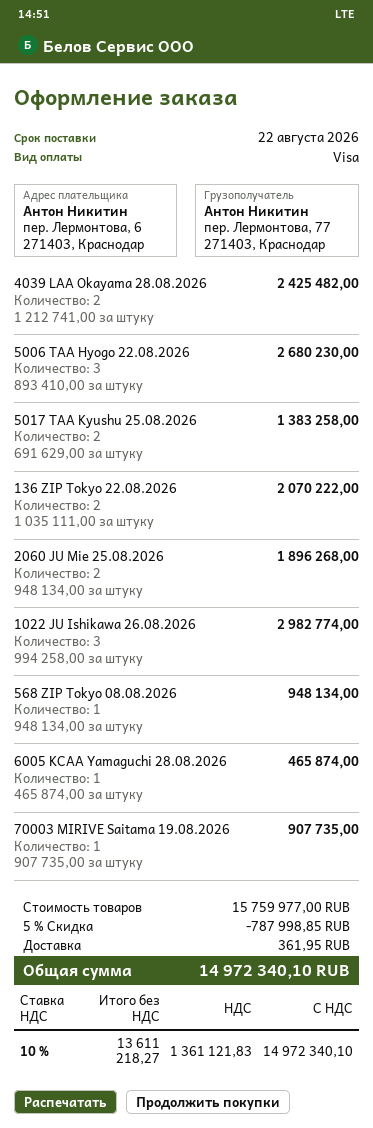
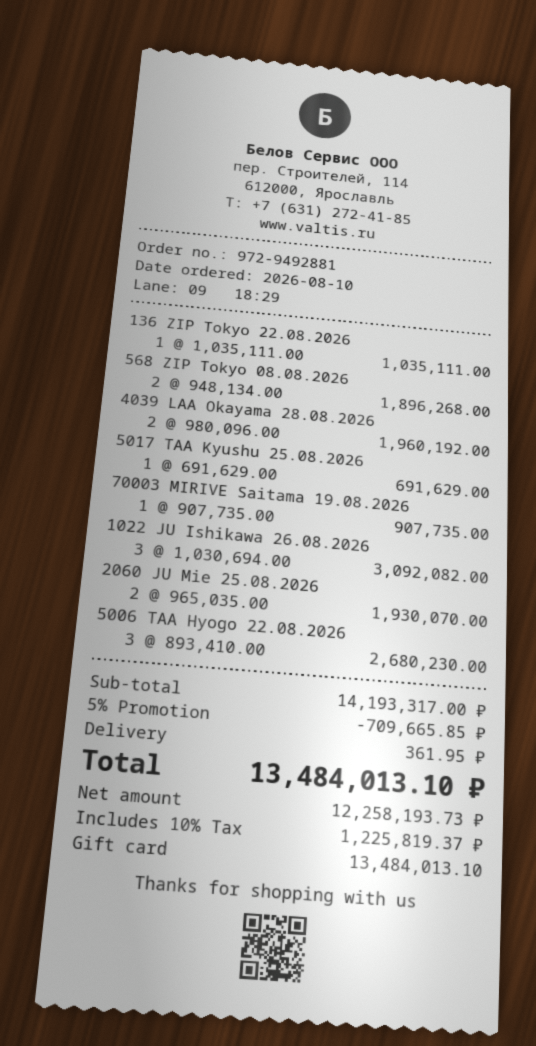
payment method: Visa -> gift card
4039 LAA Okayama 28.08.2026: 2 x 1212741.00 = 2425482.00 -> 2 x 980096.00 = 1960192.00
5017 TAA Kyushu 25.08.2026: 2 x 691629.00 = 1383258.00 -> 1 x 691629.00 = 691629.00
136 ZIP Tokyo 22.08.2026: 2 x 1035111.00 = 2070222.00 -> 1 x 1035111.00 = 1035111.00
2060 JU Mie 25.08.2026: 2 x 948134.00 = 1896268.00 -> 2 x 965035.00 = 1930070.00
1022 JU Ishikawa 26.08.2026: 3 x 994258.00 = 2982774.00 -> 3 x 1030694.00 = 3092082.00
568 ZIP Tokyo 08.08.2026: 1 x 948134.00 = 948134.00 -> 2 x 948134.00 = 1896268.00
6005 KCAA Yamaguchi 28.08.2026: 1 x 465874.00 = 465874.00 -> none
subtotal: 15759977.00 -> 14193317.00
discount: 5% = 787998.85 -> 5% = 709665.85
net: 13611218.27 -> 12258193.73
tax: 10% = 1361121.83 -> 10% = 1225819.37
total: 14972340.10 -> 13484013.10

